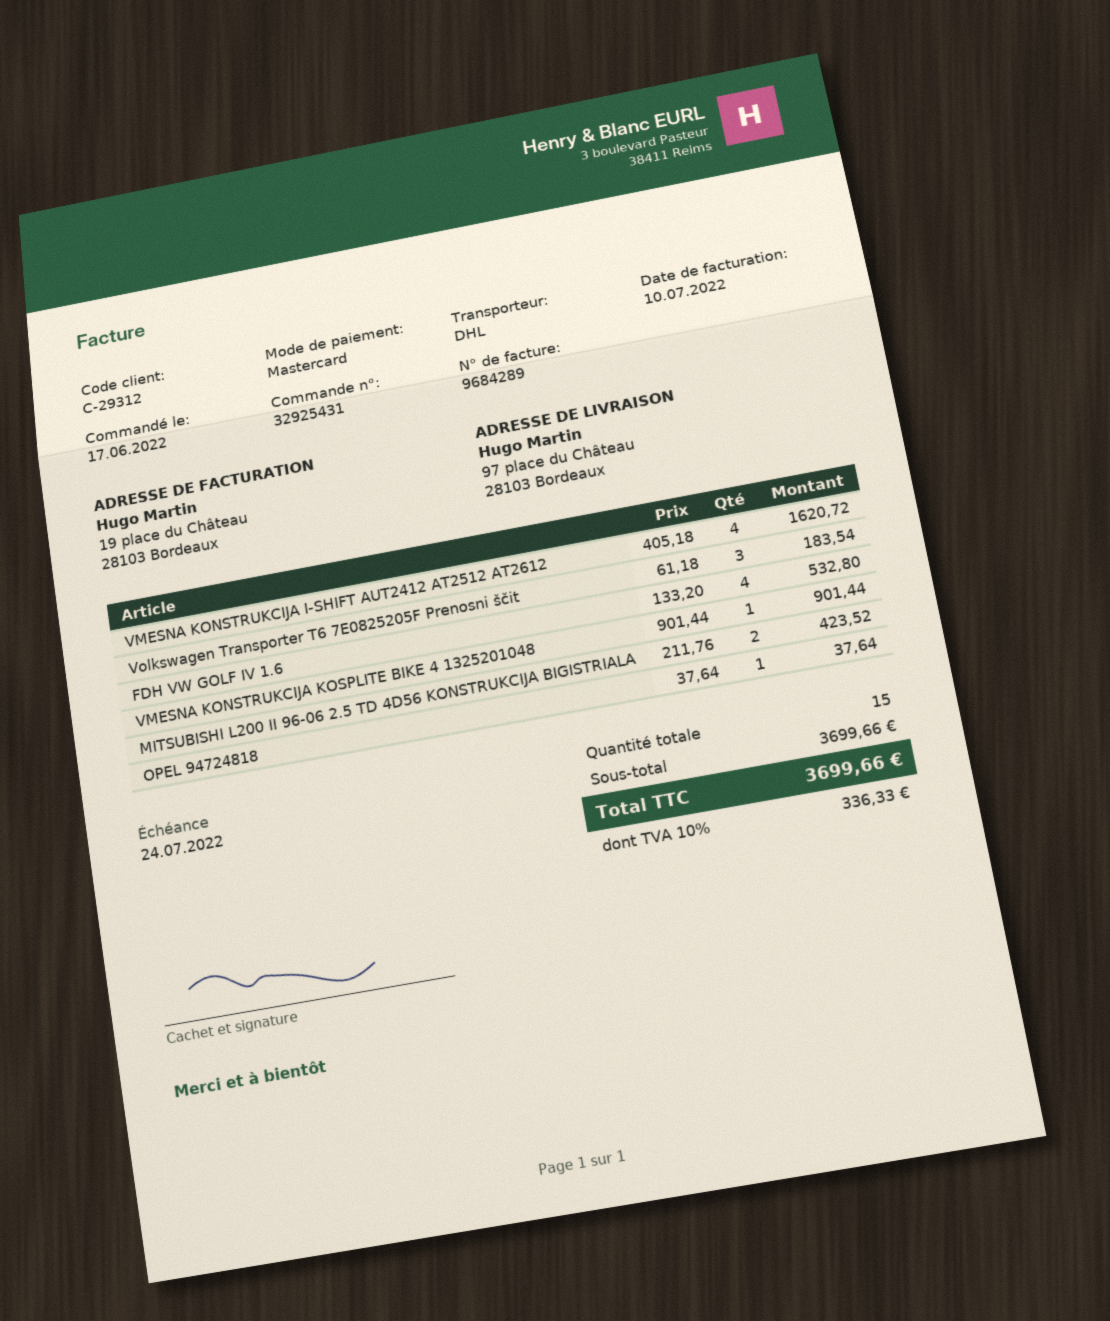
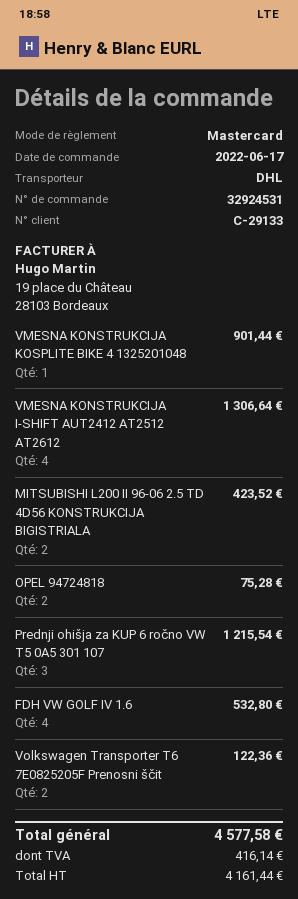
order number: 32925431 -> 32924531
customer number: C-29312 -> C-29133
VMESNA KONSTRUKCIJA I-SHIFT AUT2412 AT2512 AT2612: 4 for 1620.72 -> 4 for 1306.64
Volkswagen Transporter T6 7E0825205F Prenosni ščit: 3 for 183.54 -> 2 for 122.36
OPEL 94724818: 1 for 37.64 -> 2 for 75.28
Prednji ohišja za KUP 6 ročno VW T5 0A5 301 107: none -> 3 for 1215.54
tax: 336.33 -> 416.14
total: 3699.66 -> 4577.58

